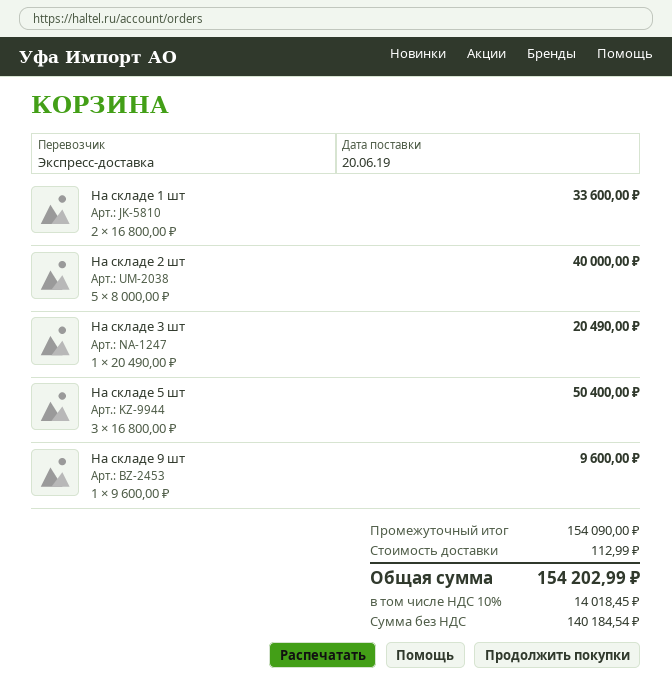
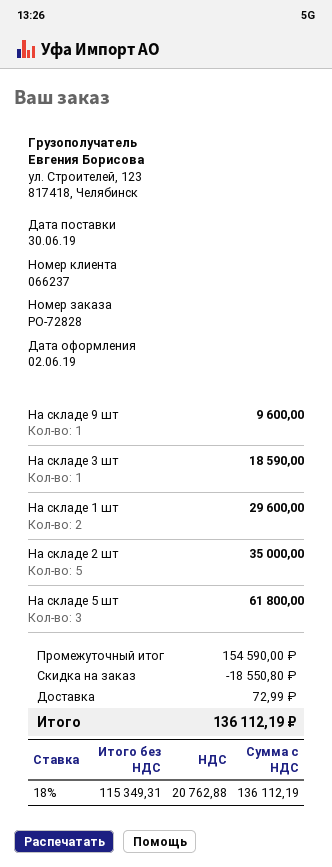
delivery date: 2019-06-20 -> 2019-06-30
На складе 1 шт: 2 for 33600.00 -> 2 for 29600.00
На складе 2 шт: 5 for 40000.00 -> 5 for 35000.00
На складе 3 шт: 1 for 20490.00 -> 1 for 18590.00
На складе 5 шт: 3 for 50400.00 -> 3 for 61800.00
subtotal: 154090.00 -> 154590.00
discount: none -> 18550.80
shipping: 112.99 -> 72.99
net: 140184.54 -> 115349.31
tax: 10% = 14018.45 -> 18% = 20762.88
total: 154202.99 -> 136112.19

